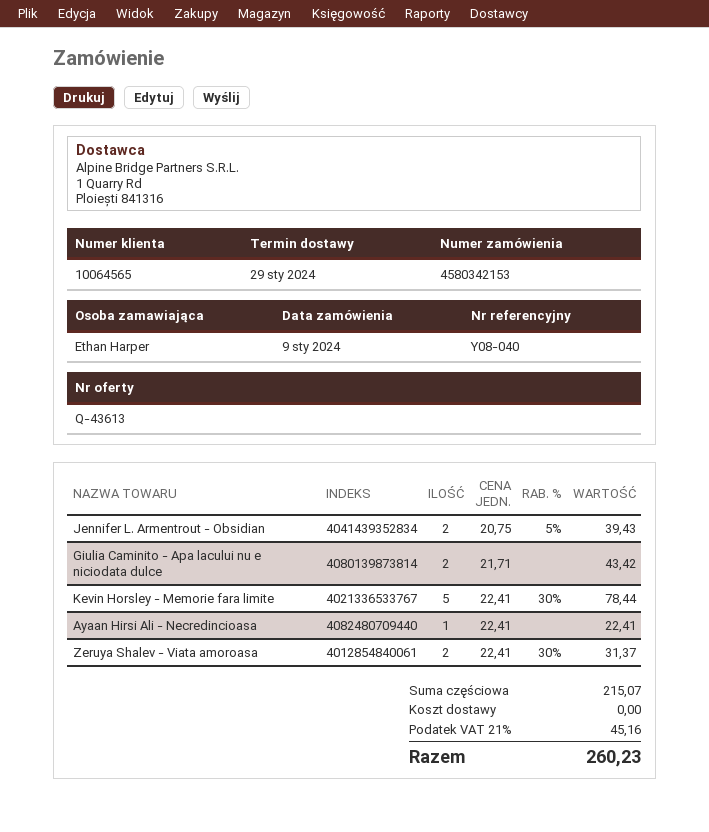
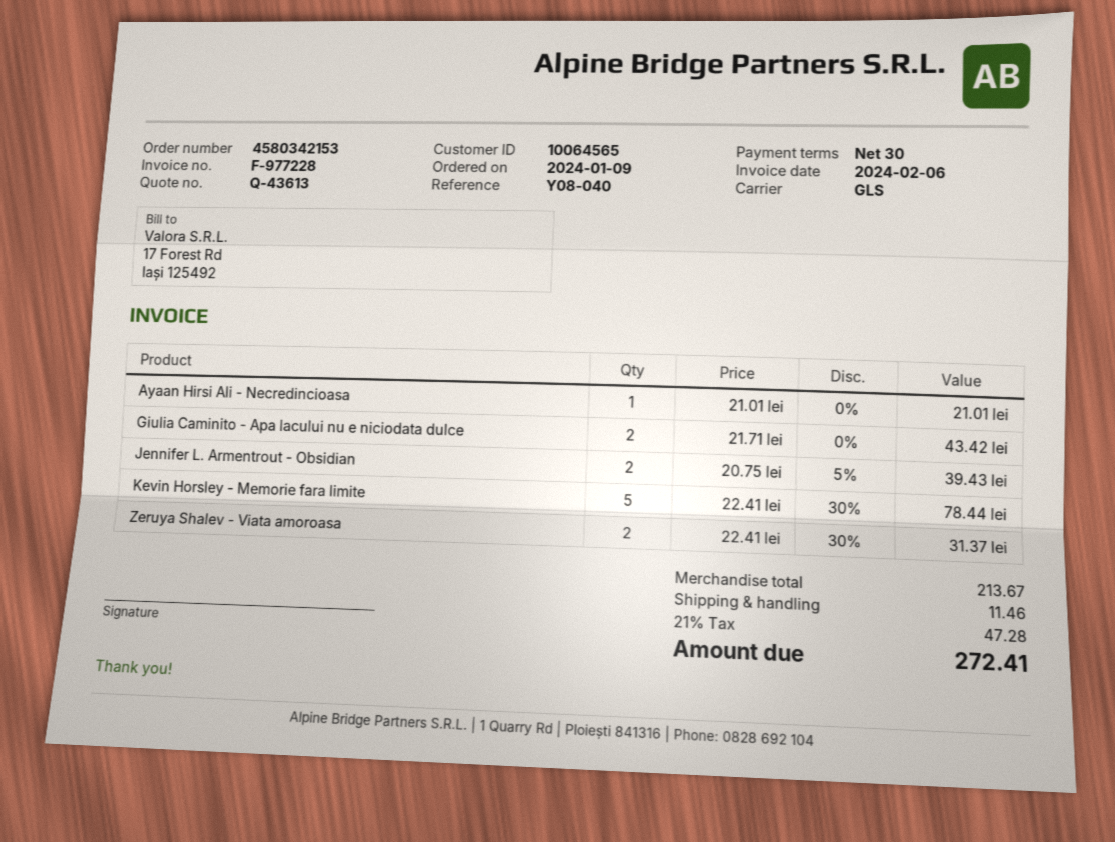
Ayaan Hirsi Ali - Necredincioasa: 1 x 22.41 = 22.41 -> 1 x 21.01 = 21.01
subtotal: 215.07 -> 213.67
shipping: 0.00 -> 11.46
tax: 21% = 45.16 -> 21% = 47.28
total: 260.23 -> 272.41

